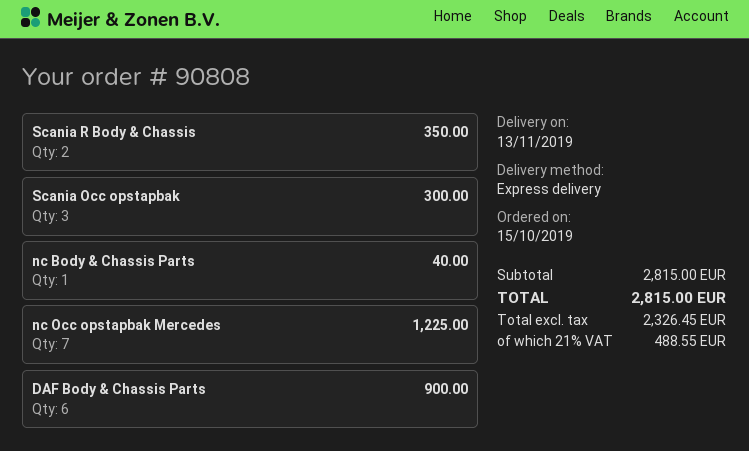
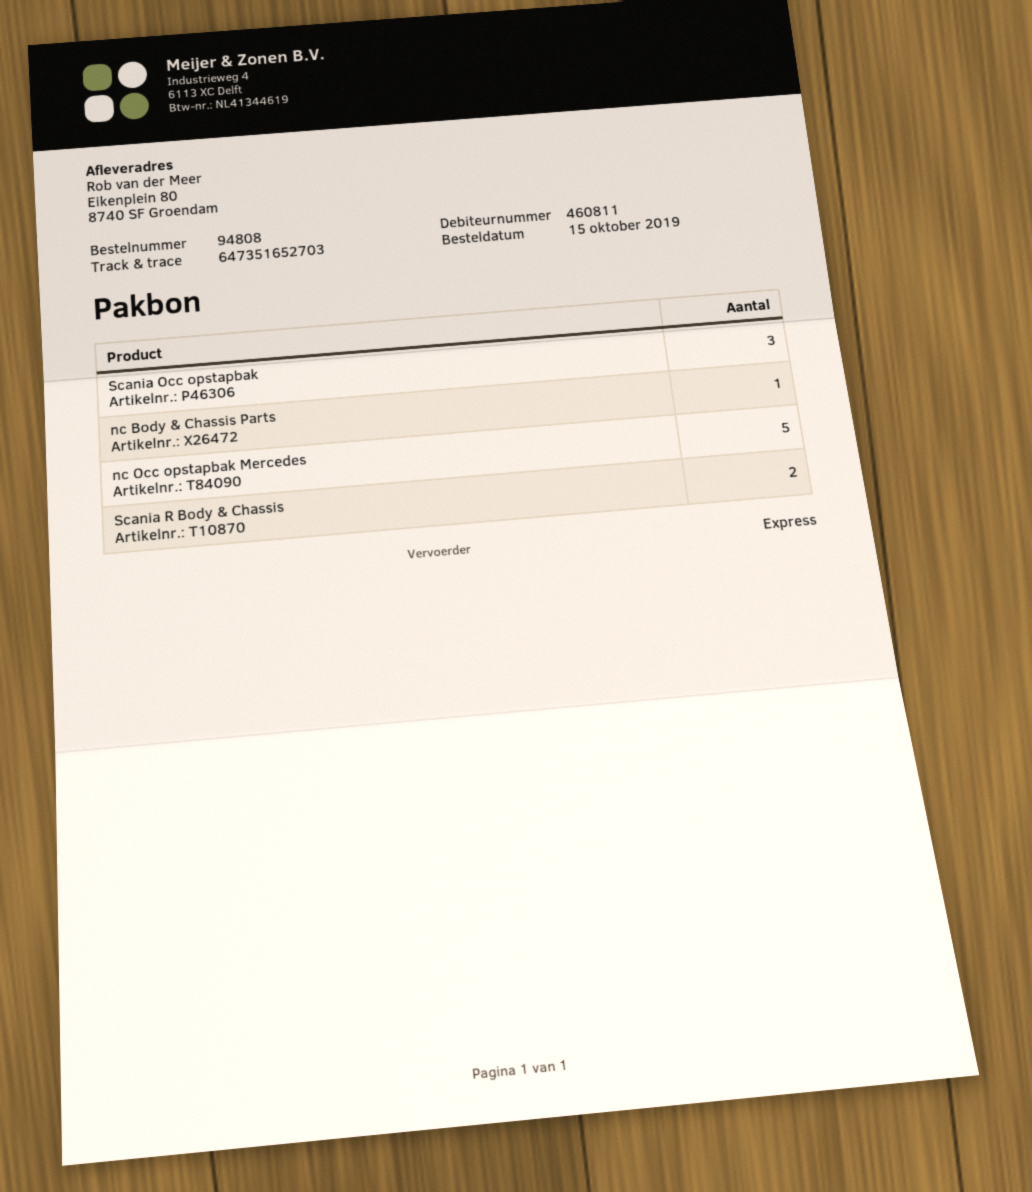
order number: 90808 -> 94808
nc Occ opstapbak Mercedes: 7 -> 5
DAF Body & Chassis Parts: 6 -> none

